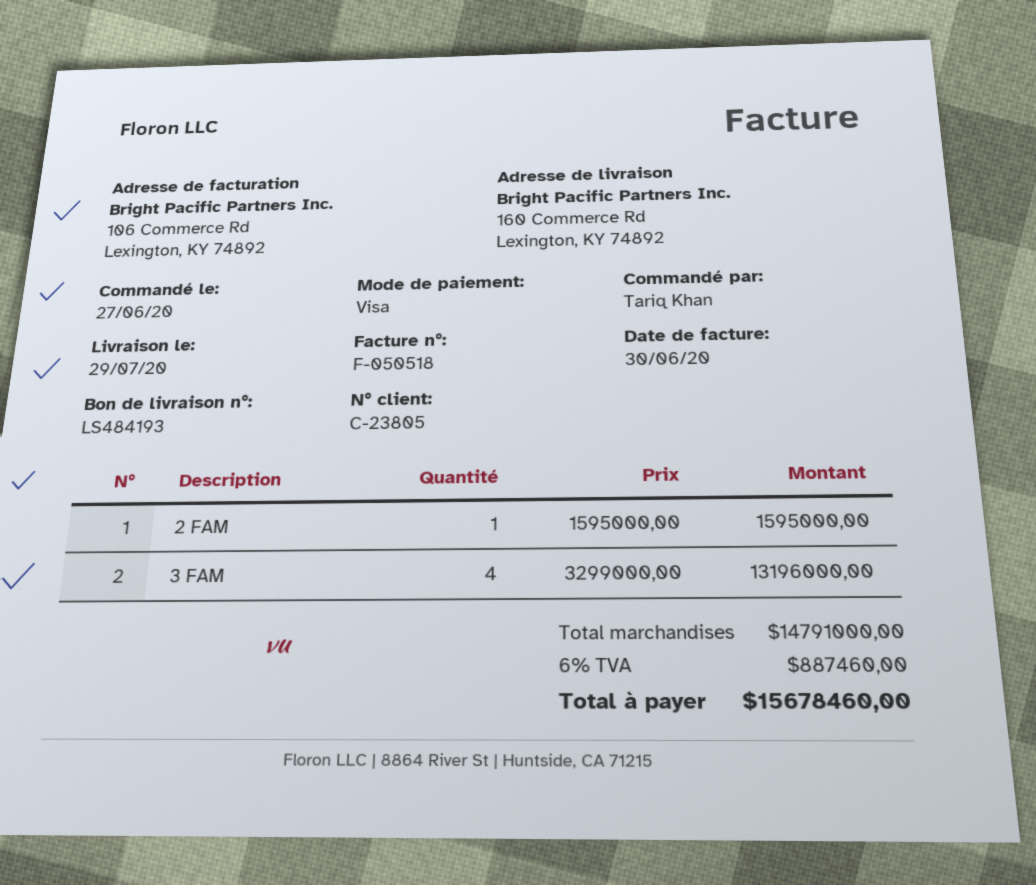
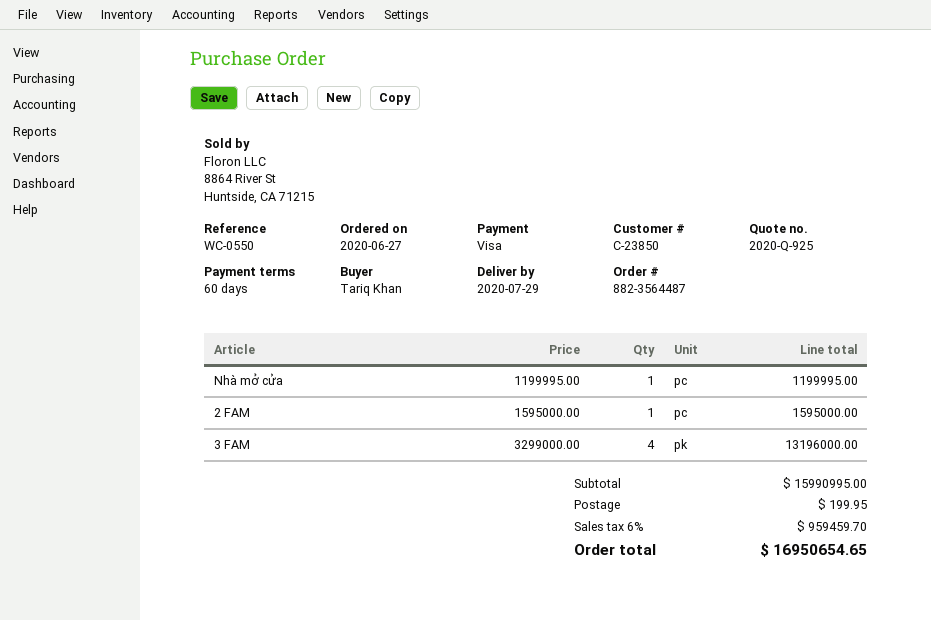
customer number: C-23805 -> C-23850
Nhà mở cửa: none -> 1 x 1199995.00 = 1199995.00
subtotal: 14791000.00 -> 15990995.00
shipping: none -> 199.95
tax: 6% = 887460.00 -> 6% = 959459.70
total: 15678460.00 -> 16950654.65

